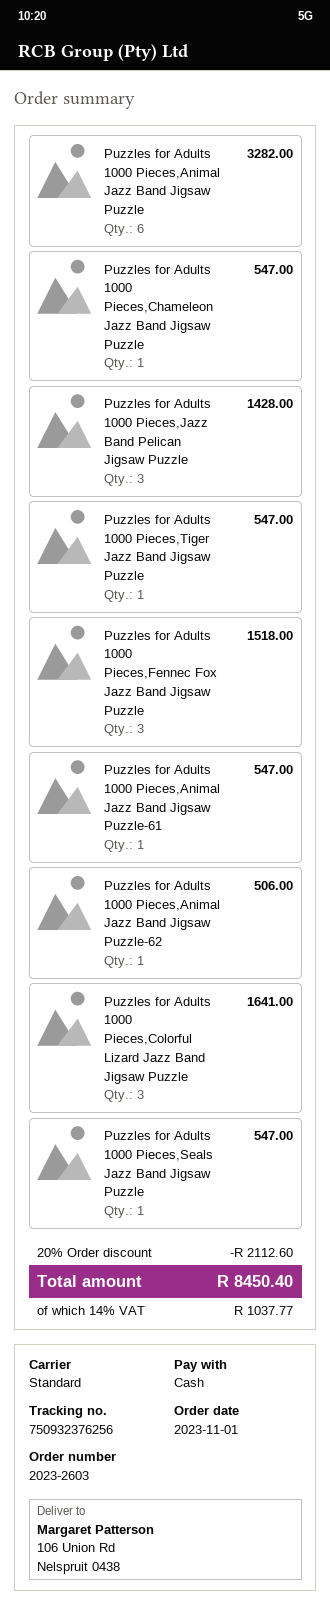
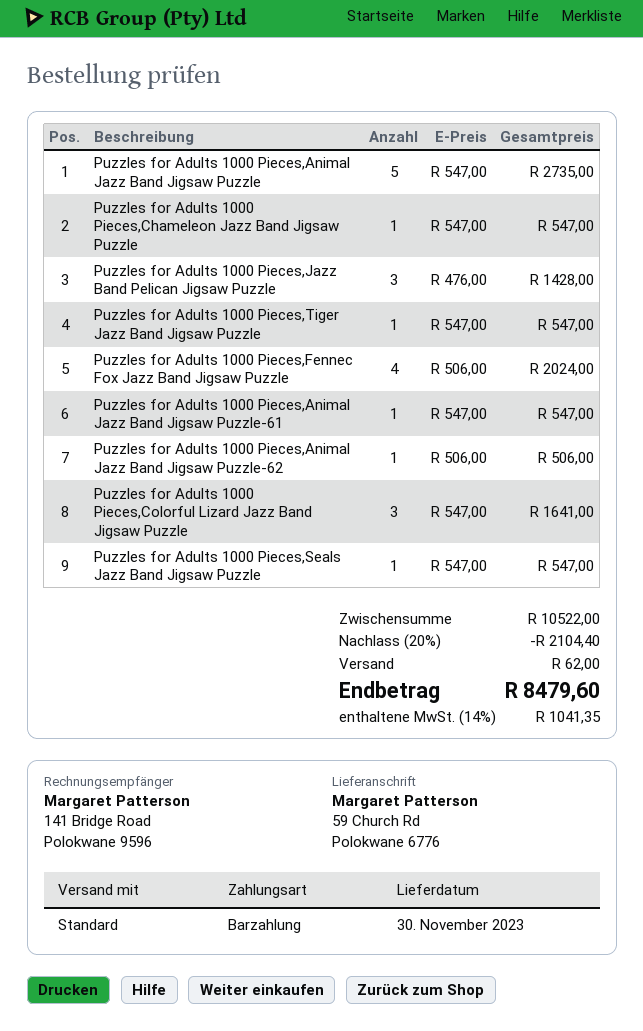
ship to: 106 Union Rd, Nelspruit 0438 -> 59 Church Rd, Polokwane 6776
Puzzles for Adults 1000 Pieces,Animal Jazz Band Jigsaw Puzzle: 6 for 3282.00 -> 5 for 2735.00
Puzzles for Adults 1000 Pieces,Fennec Fox Jazz Band Jigsaw Puzzle: 3 for 1518.00 -> 4 for 2024.00
discount: 20% = 2112.60 -> 20% = 2104.40
shipping: none -> 62.00
tax: 14% = 1037.77 -> 14% = 1041.35
total: 8450.40 -> 8479.60

